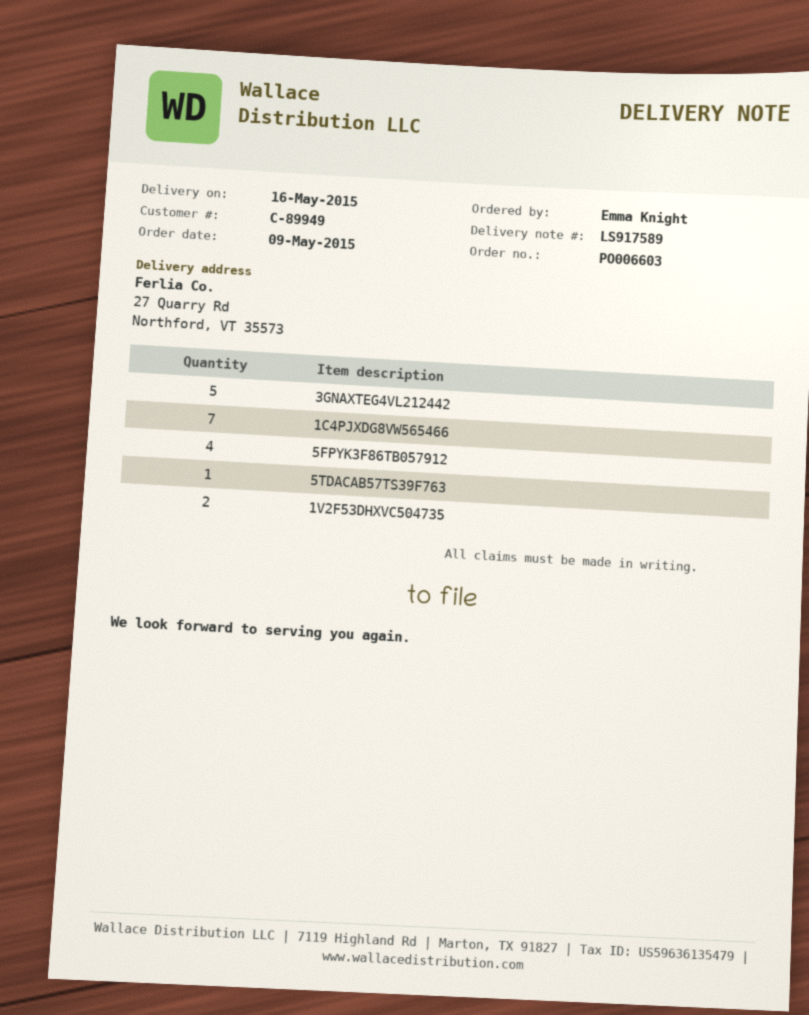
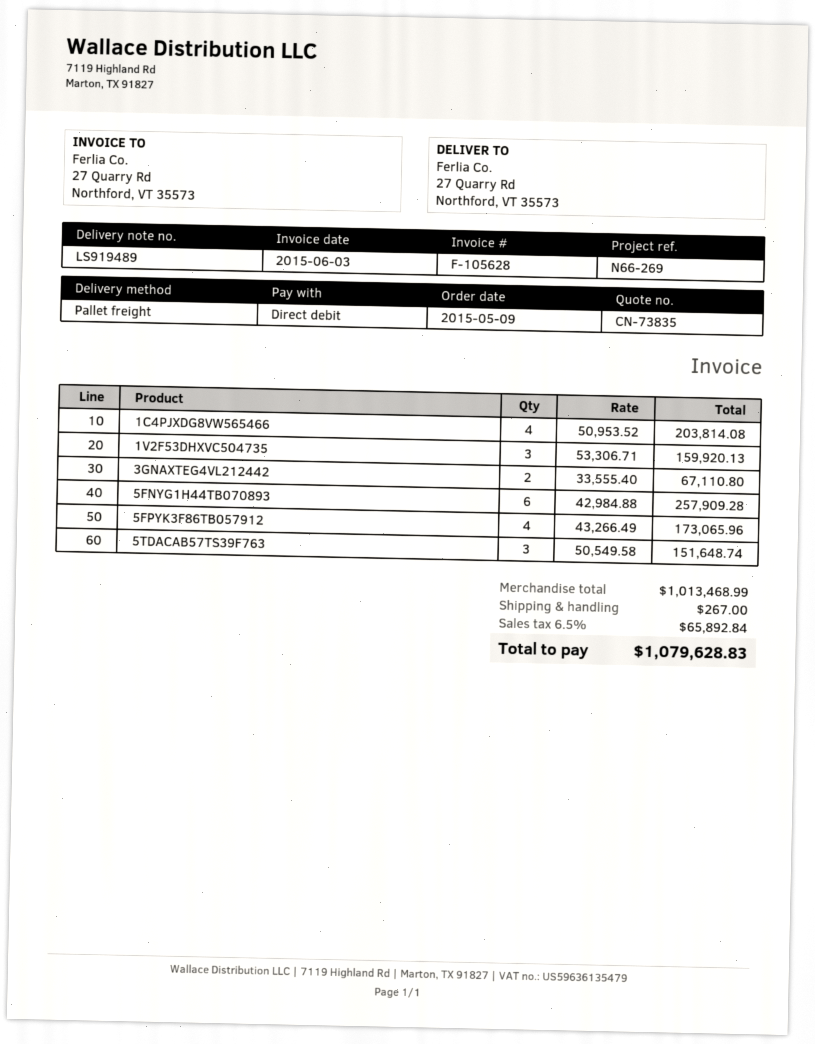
delivery note number: LS917589 -> LS919489
3GNAXTEG4VL212442: 5 -> 2
1C4PJXDG8VW565466: 7 -> 4
5TDACAB57TS39F763: 1 -> 3
1V2F53DHXVC504735: 2 -> 3
5FNYG1H44TB070893: none -> 6

